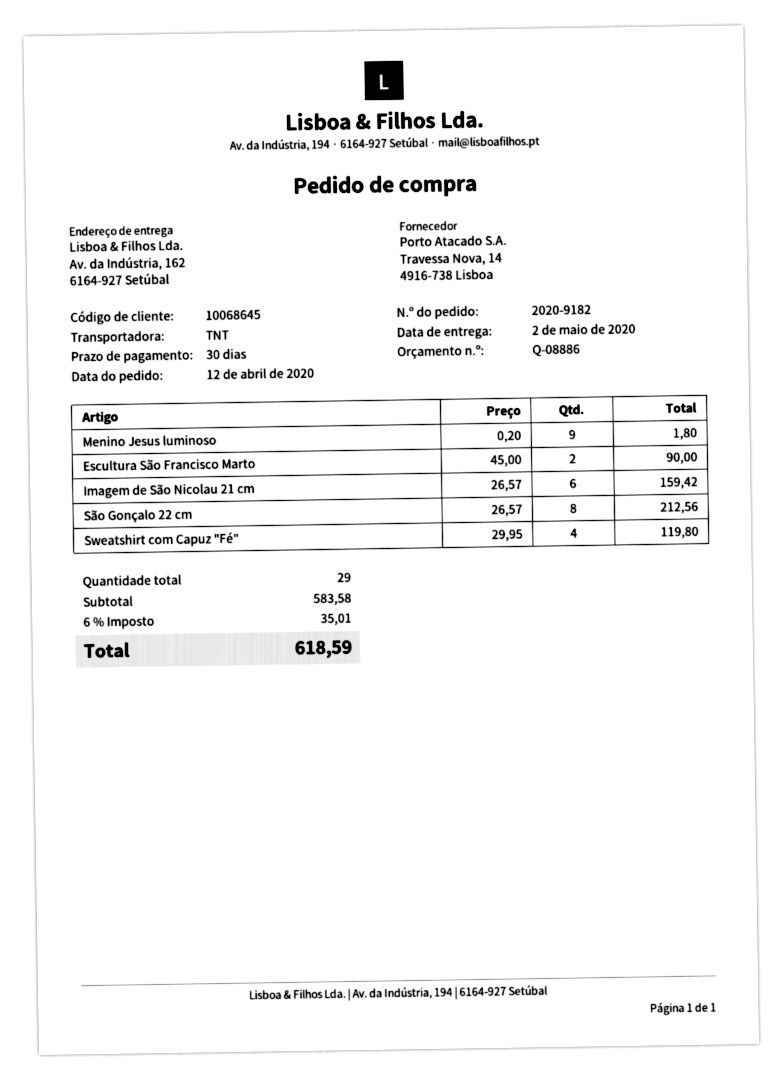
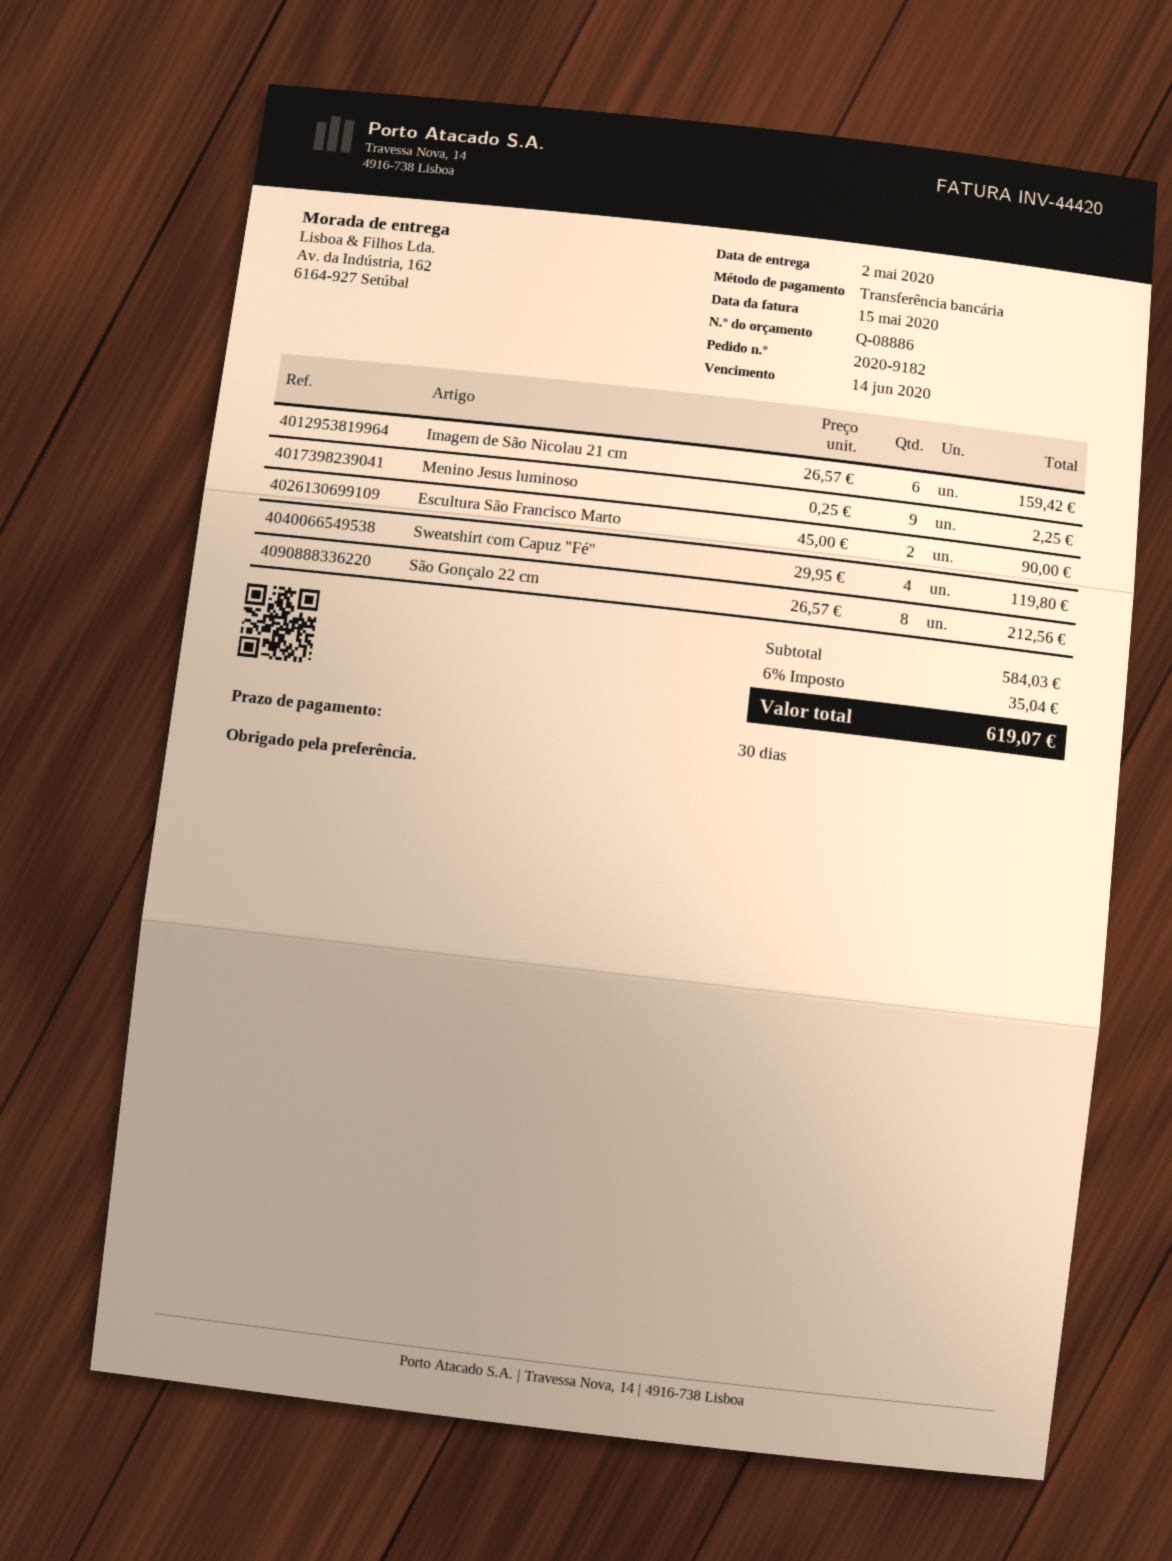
Menino Jesus luminoso: 9 x 0.20 = 1.80 -> 9 x 0.25 = 2.25
subtotal: 583.58 -> 584.03
tax: 6% = 35.01 -> 6% = 35.04
total: 618.59 -> 619.07

